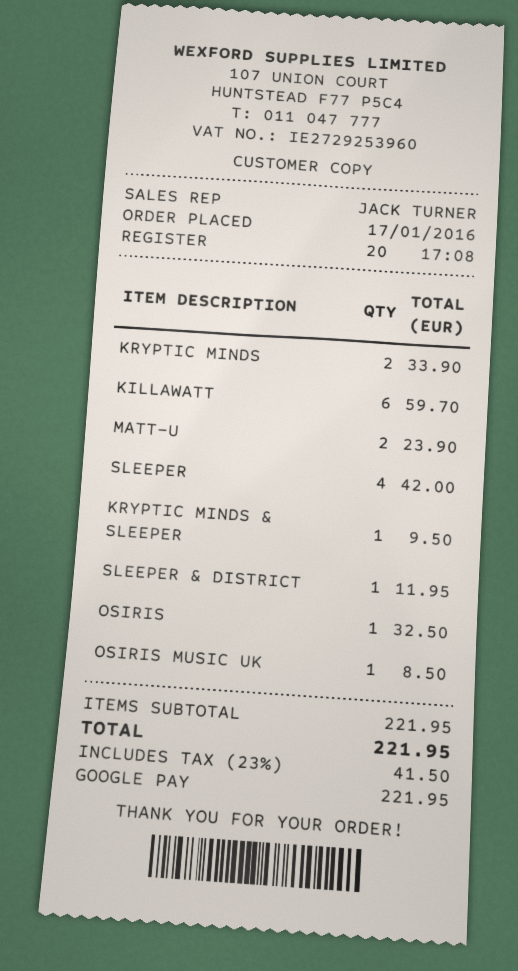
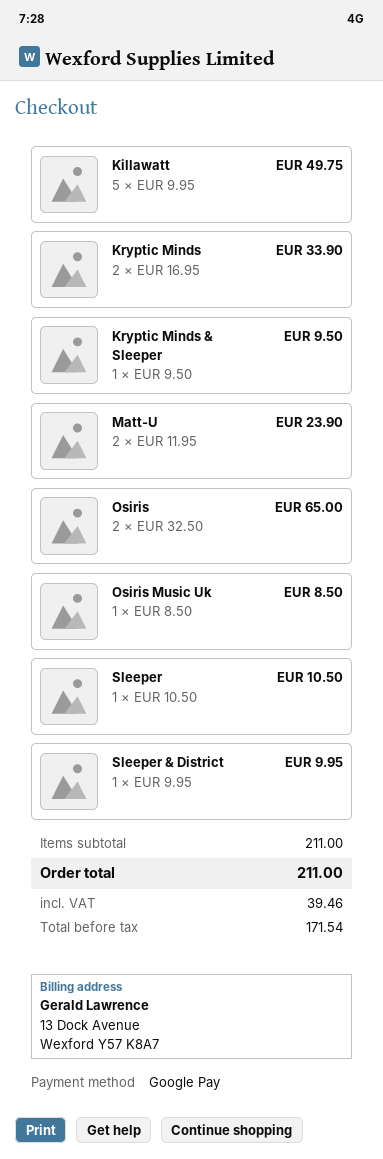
KILLAWATT: 6 for 59.70 -> 5 for 49.75
SLEEPER: 4 for 42.00 -> 1 for 10.50
SLEEPER & DISTRICT: 1 for 11.95 -> 1 for 9.95
OSIRIS: 1 for 32.50 -> 2 for 65.00
subtotal: 221.95 -> 211.00
tax: 41.50 -> 39.46
total: 221.95 -> 211.00

